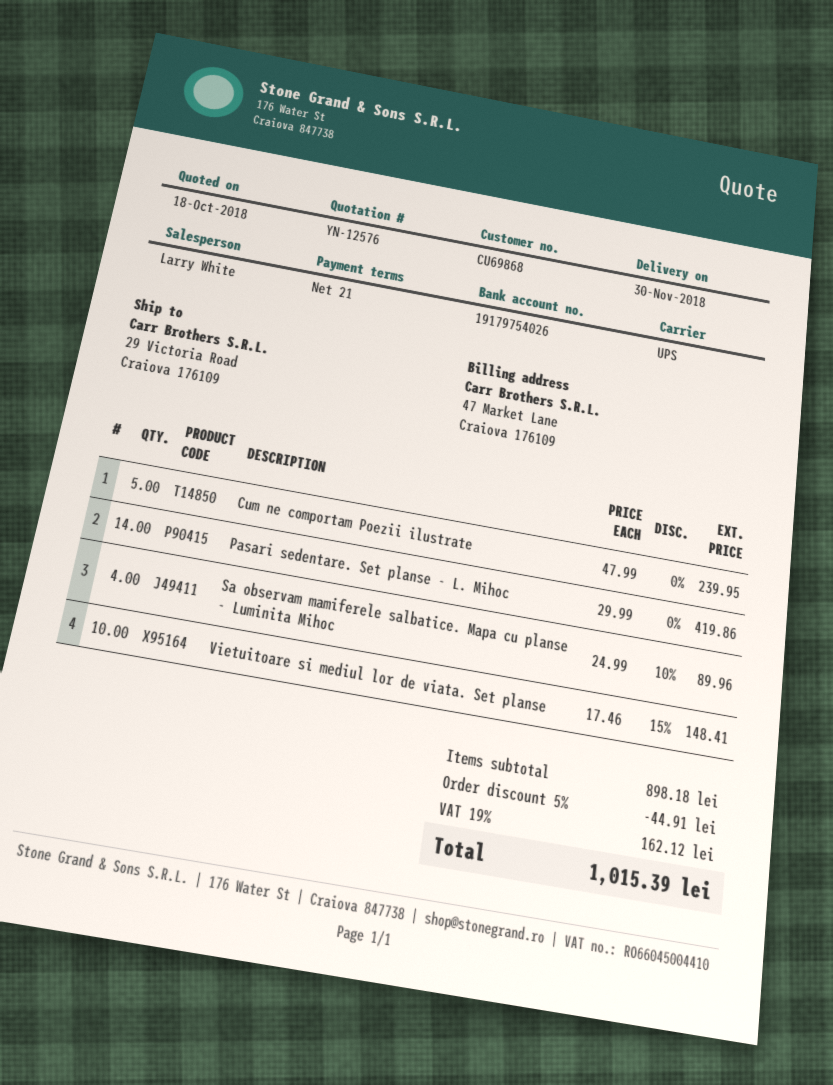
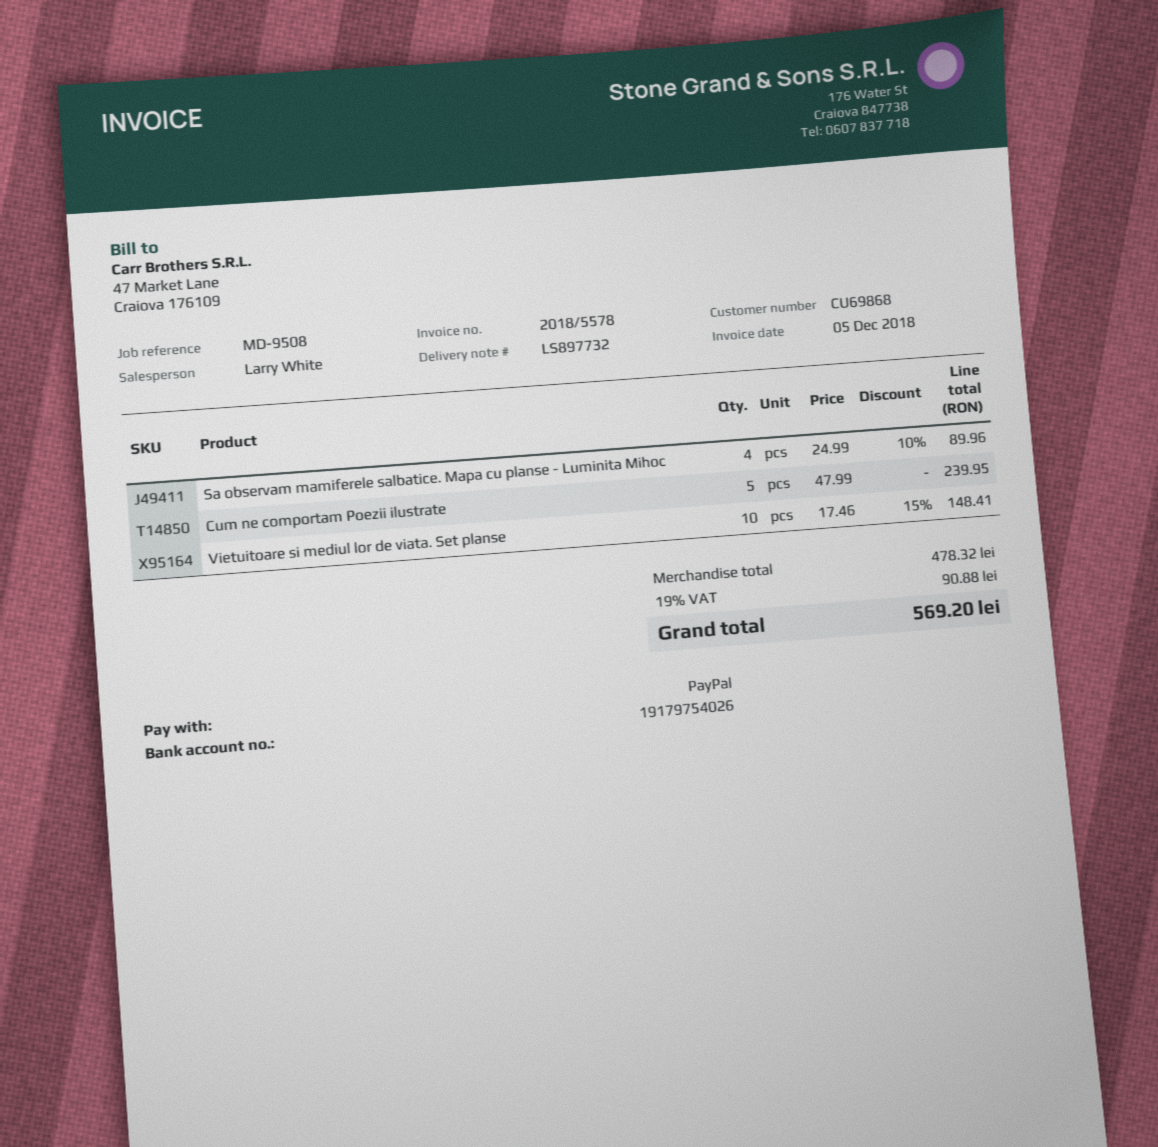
Pasari sedentare. Set planse - L. Mihoc: 14 x 29.99 = 419.86 -> none
subtotal: 898.18 -> 478.32
discount: 5% = 44.91 -> none
tax: 19% = 162.12 -> 19% = 90.88
total: 1015.39 -> 569.20

